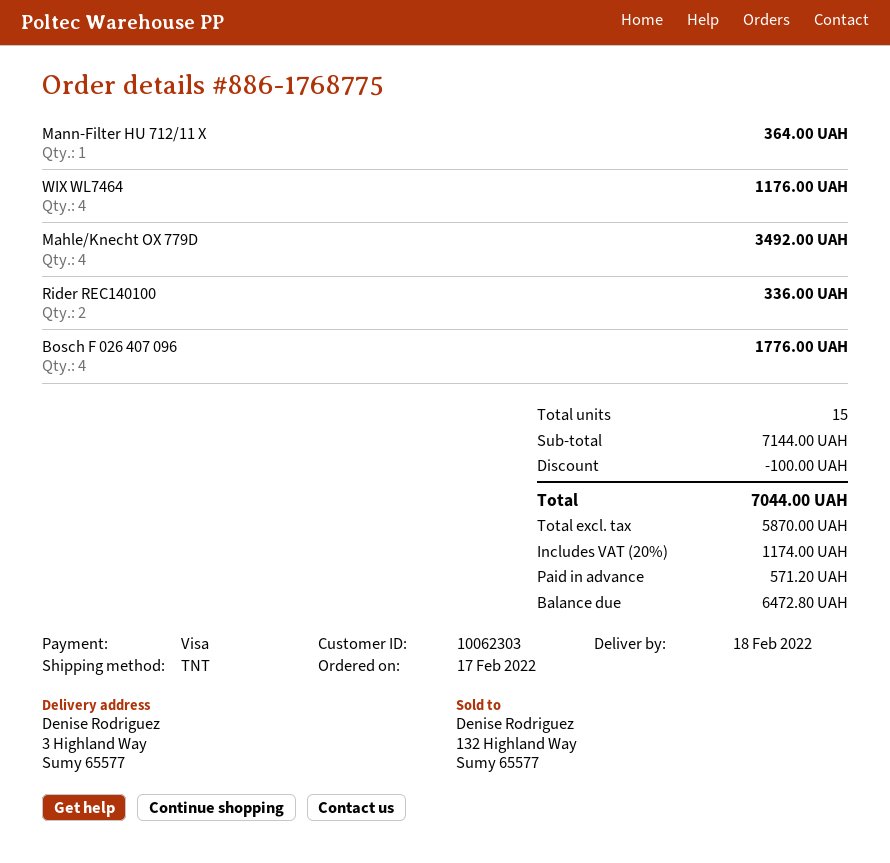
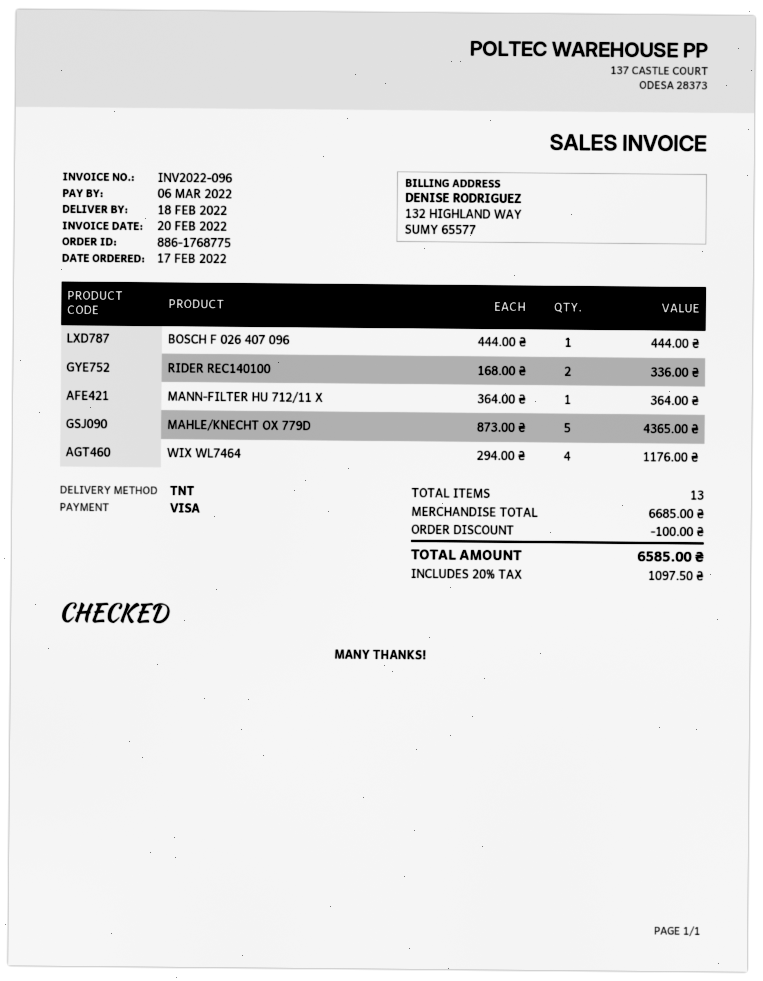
Mahle/Knecht OX 779D: 4 for 3492.00 -> 5 for 4365.00
Bosch F 026 407 096: 4 for 1776.00 -> 1 for 444.00
total quantity: 15 -> 13
subtotal: 7144.00 -> 6685.00
tax: 20% = 1174.00 -> 20% = 1097.50
total: 7044.00 -> 6585.00

